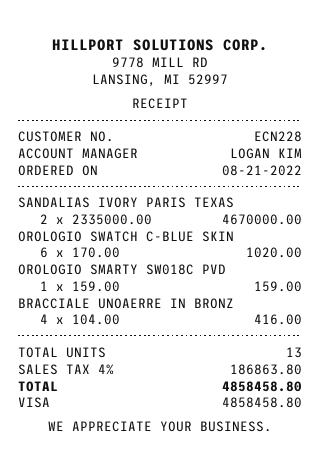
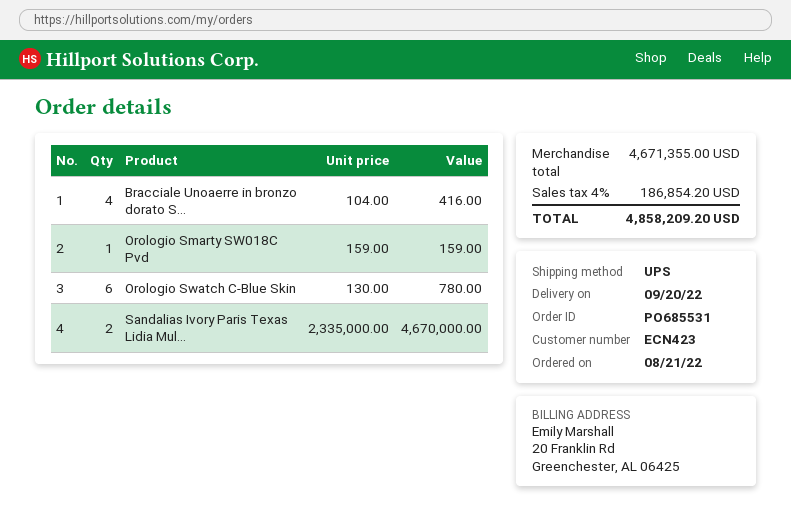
customer number: ECN228 -> ECN423
OROLOGIO SWATCH C-BLUE SKIN: 6 x 170.00 = 1020.00 -> 6 x 130.00 = 780.00
tax: 4% = 186863.80 -> 4% = 186854.20
total: 4858458.80 -> 4858209.20

